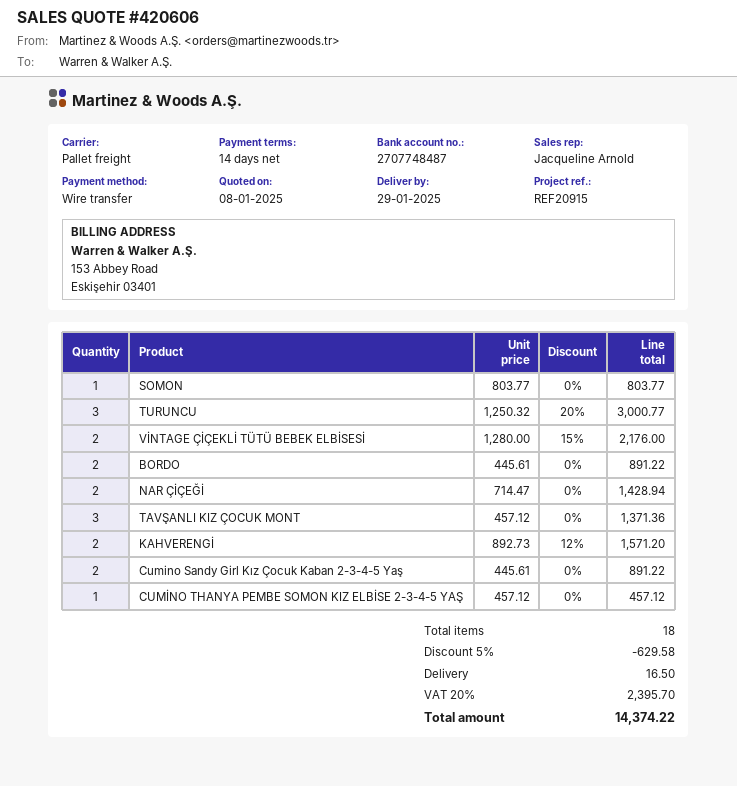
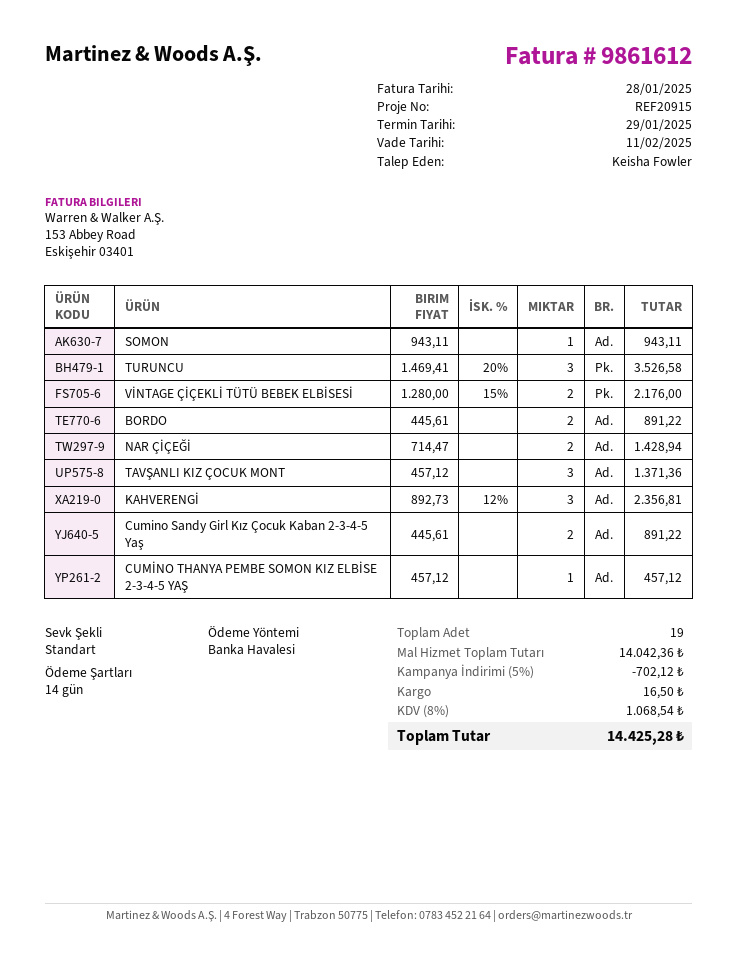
shipping method: pallet freight -> standard
SOMON: 1 x 803.77 = 803.77 -> 1 x 943.11 = 943.11
TURUNCU: 3 x 1250.32 - 20% = 3000.77 -> 3 x 1469.41 - 20% = 3526.58
KAHVERENGİ: 2 x 892.73 - 12% = 1571.20 -> 3 x 892.73 - 12% = 2356.81
total quantity: 18 -> 19
discount: 5% = 629.58 -> 5% = 702.12
tax: 20% = 2395.70 -> 8% = 1068.54
total: 14374.22 -> 14425.28

